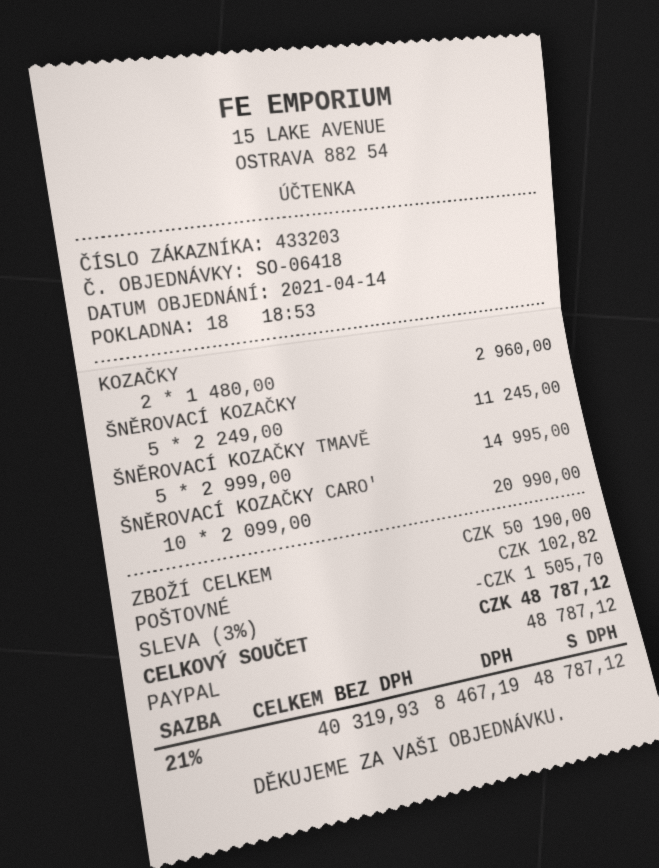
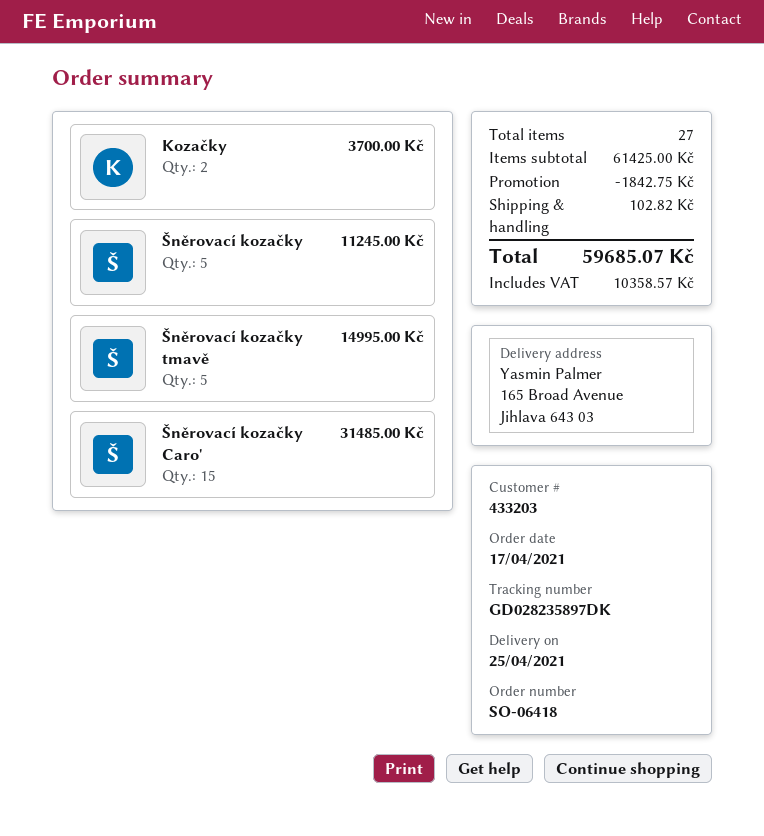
order date: 2021-04-14 -> 2021-04-17
KOZAČKY: 2 for 2960.00 -> 2 for 3700.00
ŠNĚROVACÍ KOZAČKY CARO': 10 for 20990.00 -> 15 for 31485.00
subtotal: 50190.00 -> 61425.00
discount: 1505.70 -> 1842.75
tax: 8467.19 -> 10358.57
total: 48787.12 -> 59685.07

